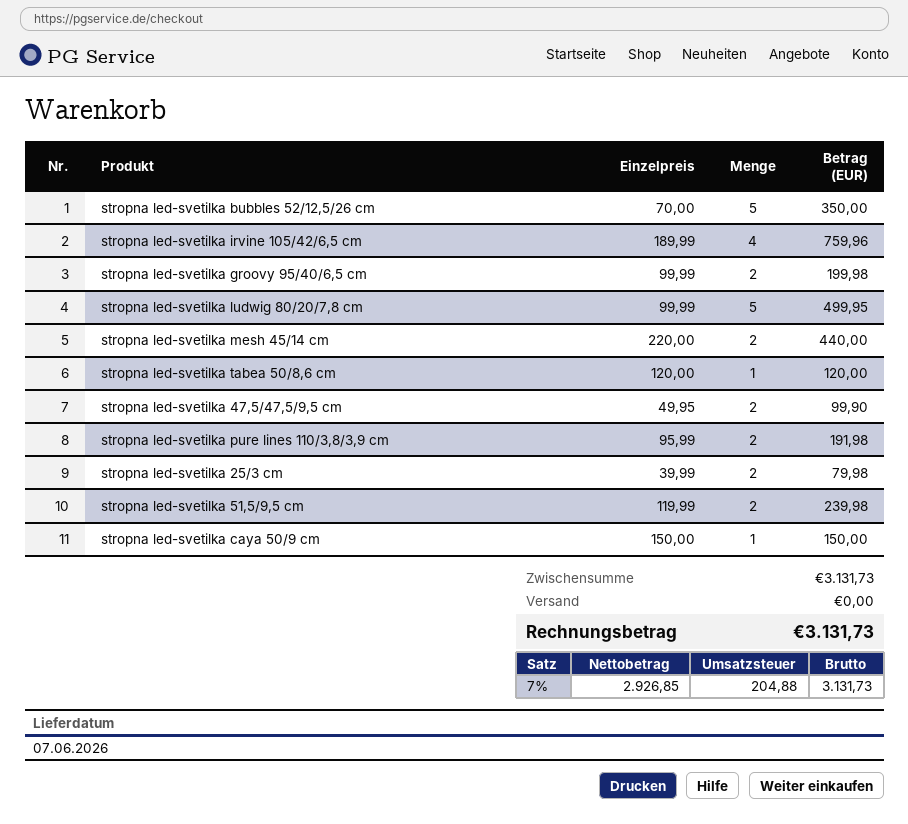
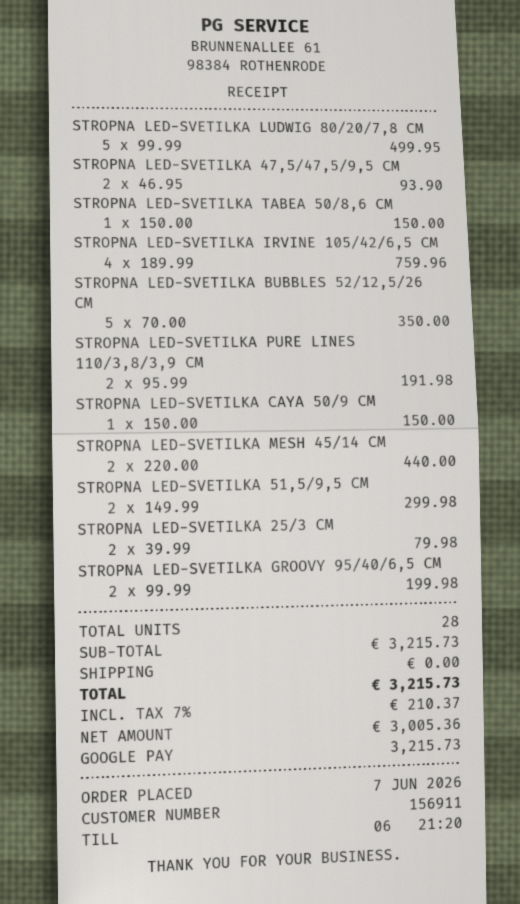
stropna led-svetilka tabea 50/8,6 cm: 1 x 120.00 = 120.00 -> 1 x 150.00 = 150.00
stropna led-svetilka 47,5/47,5/9,5 cm: 2 x 49.95 = 99.90 -> 2 x 46.95 = 93.90
stropna led-svetilka 51,5/9,5 cm: 2 x 119.99 = 239.98 -> 2 x 149.99 = 299.98
subtotal: 3131.73 -> 3215.73
net: 2926.85 -> 3005.36
tax: 7% = 204.88 -> 7% = 210.37
total: 3131.73 -> 3215.73

